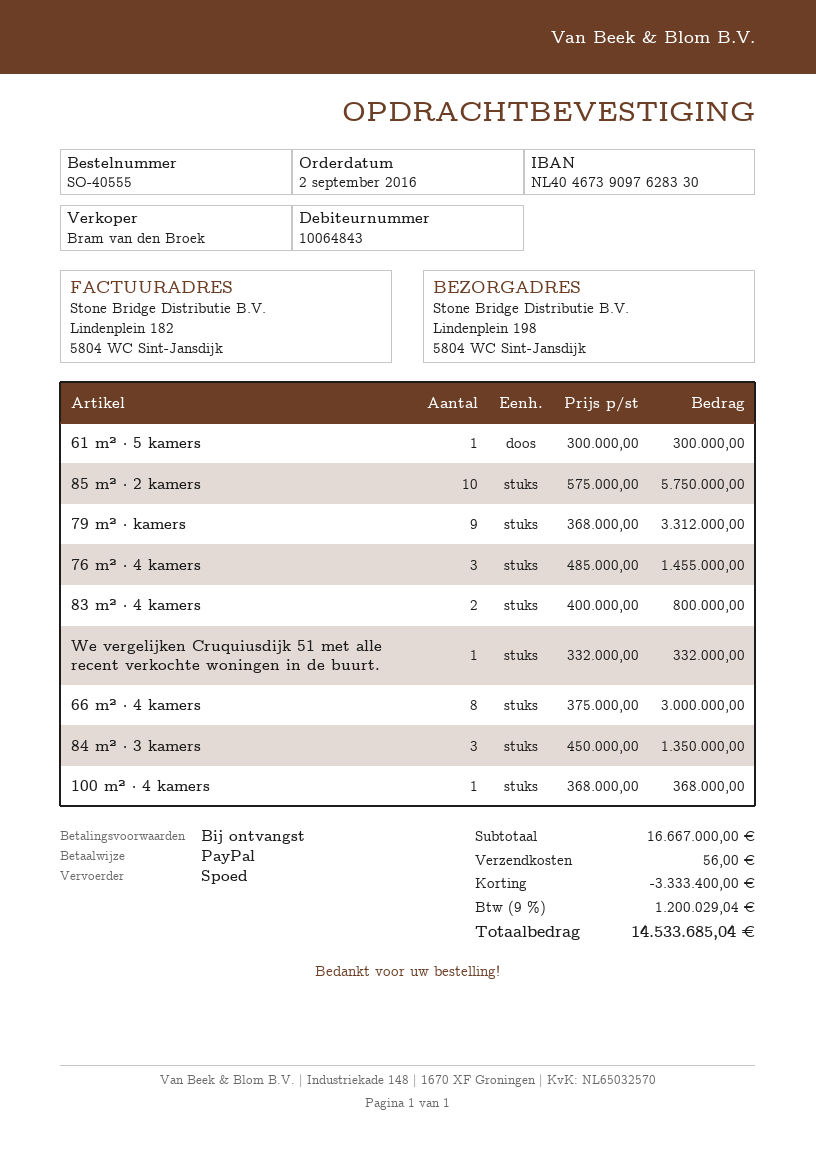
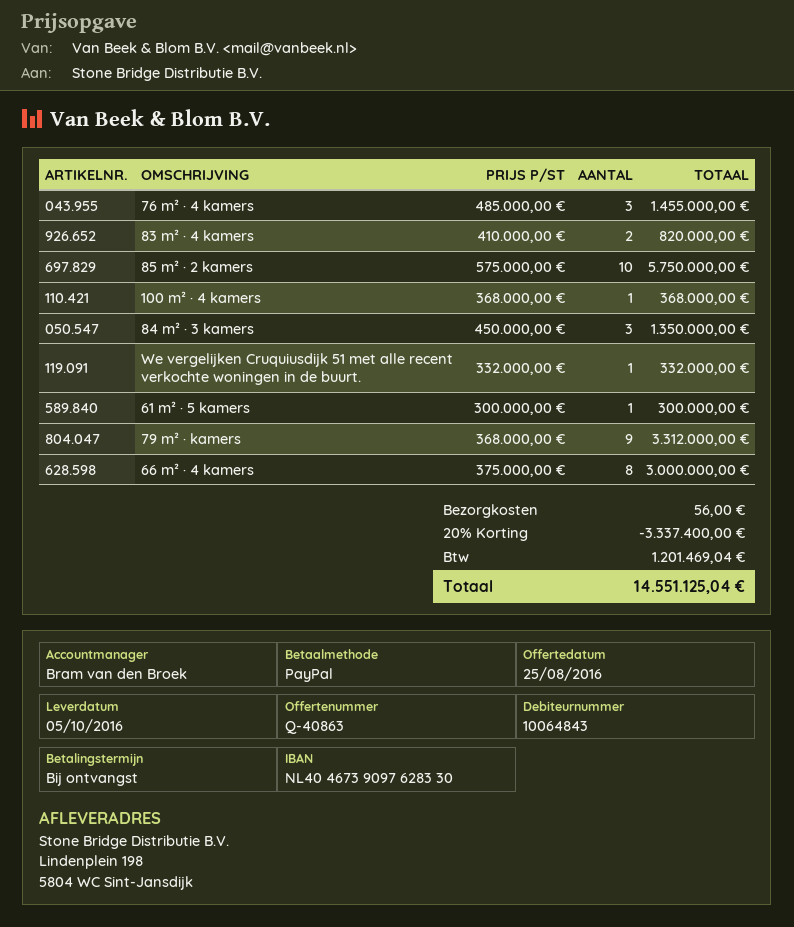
83 m² · 4 kamers: 2 x 400000.00 = 800000.00 -> 2 x 410000.00 = 820000.00
discount: 3333400.00 -> 3337400.00
tax: 1200029.04 -> 1201469.04
total: 14533685.04 -> 14551125.04

